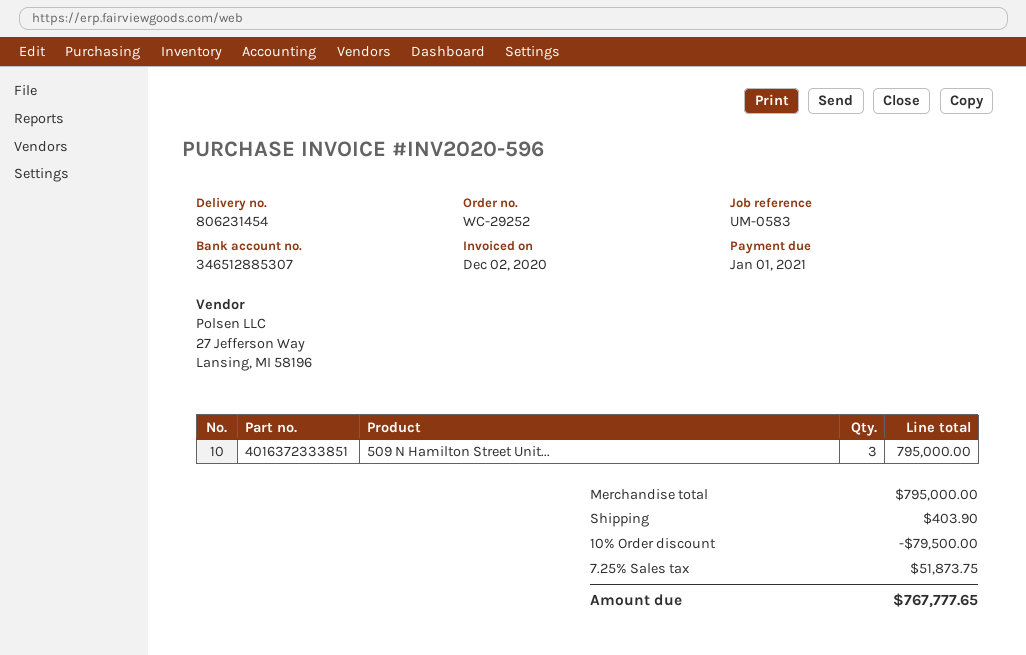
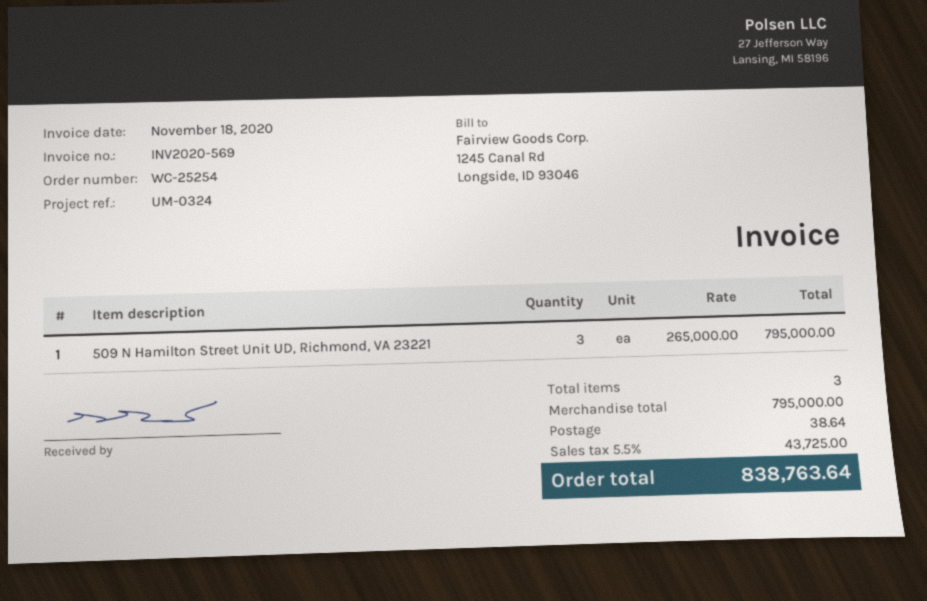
order number: WC-29252 -> WC-25254
invoice number: INV2020-596 -> INV2020-569
invoice date: 2020-12-02 -> 2020-11-18
reference: UM-0583 -> UM-0324
discount: 10% = 79500.00 -> none
shipping: 403.90 -> 38.64
tax: 7.25% = 51873.75 -> 5.5% = 43725.00
total: 767777.65 -> 838763.64

